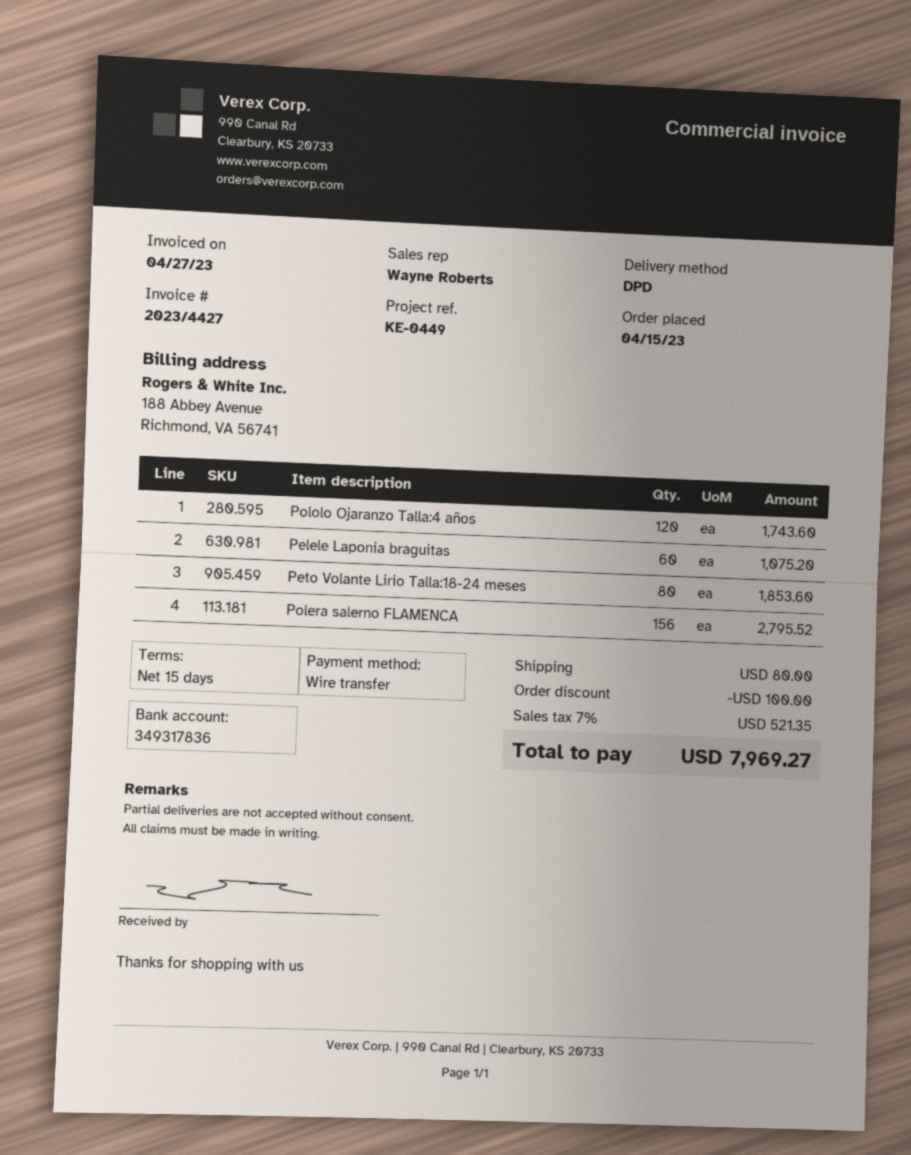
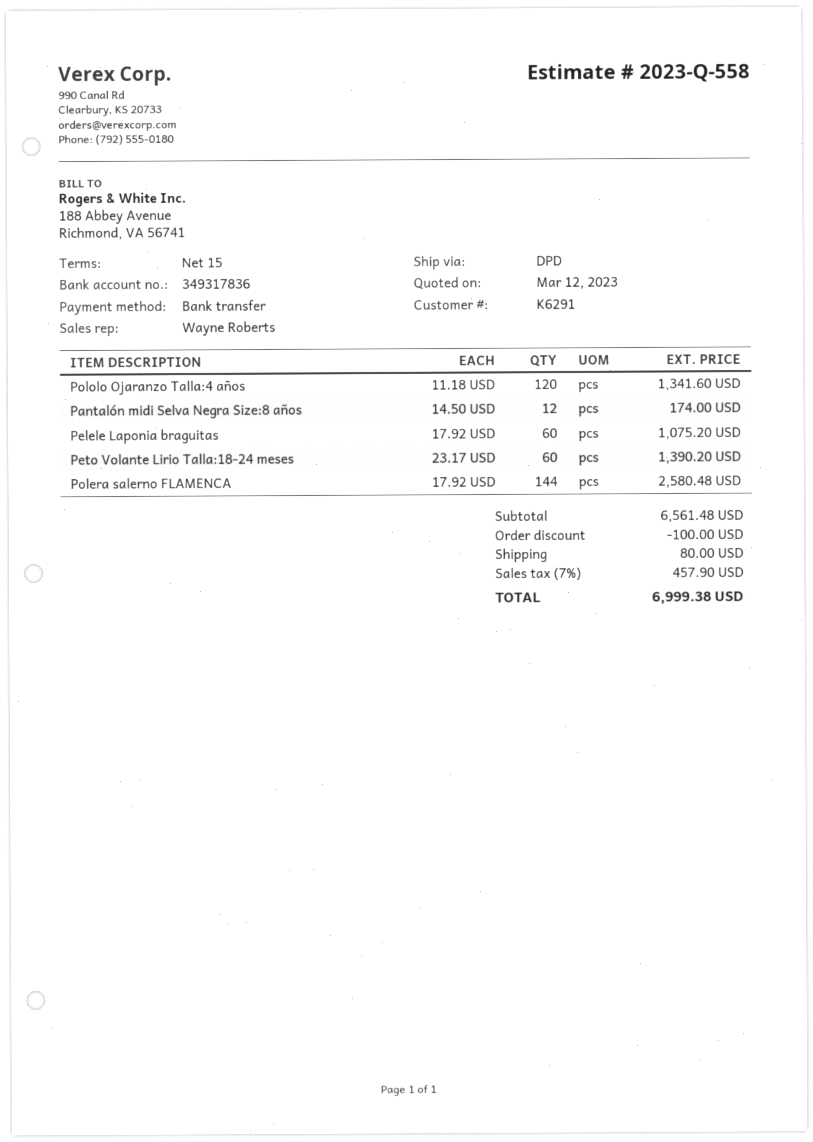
Pololo Ojaranzo Talla:4 años: 120 for 1743.60 -> 120 for 1341.60
Peto Volante Lirio Talla:18-24 meses: 80 for 1853.60 -> 60 for 1390.20
Polera salerno FLAMENCA: 156 for 2795.52 -> 144 for 2580.48
Pantalón midi Selva Negra Size:8 años: none -> 12 for 174.00
tax: 7% = 521.35 -> 7% = 457.90
total: 7969.27 -> 6999.38

